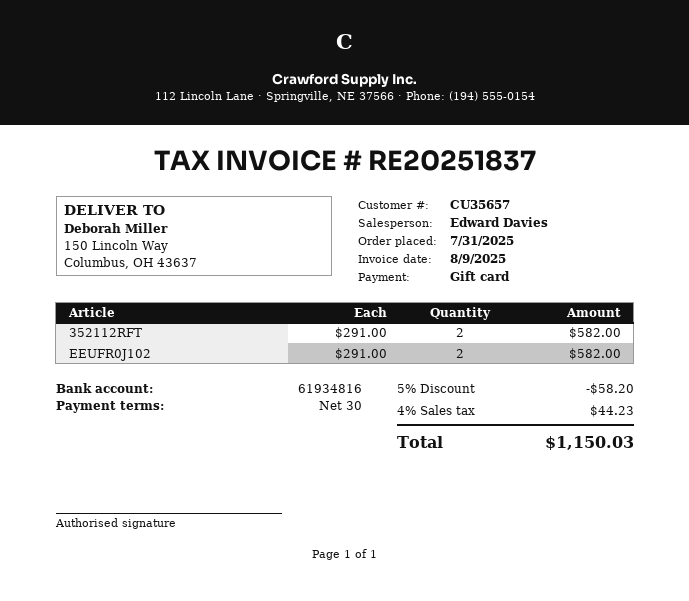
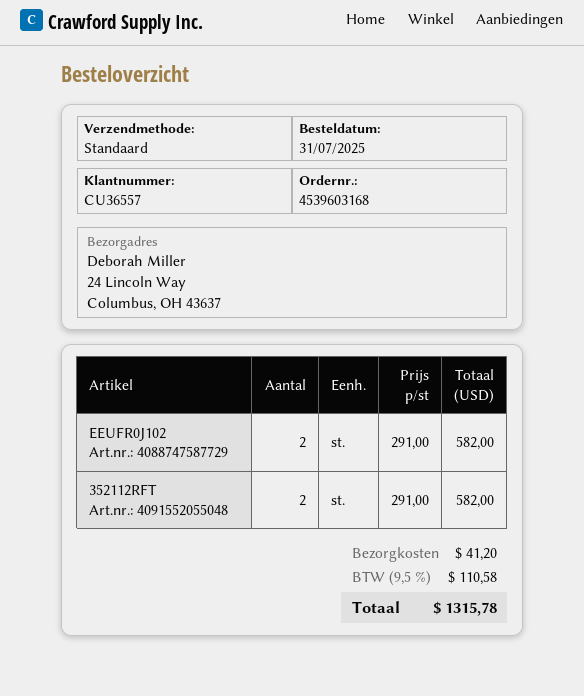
customer number: CU35657 -> CU36557
ship to: 150 Lincoln Way, Columbus, OH 43637 -> 24 Lincoln Way, Columbus, OH 43637
discount: 5% = 58.20 -> none
shipping: none -> 41.20
tax: 4% = 44.23 -> 9.5% = 110.58
total: 1150.03 -> 1315.78

